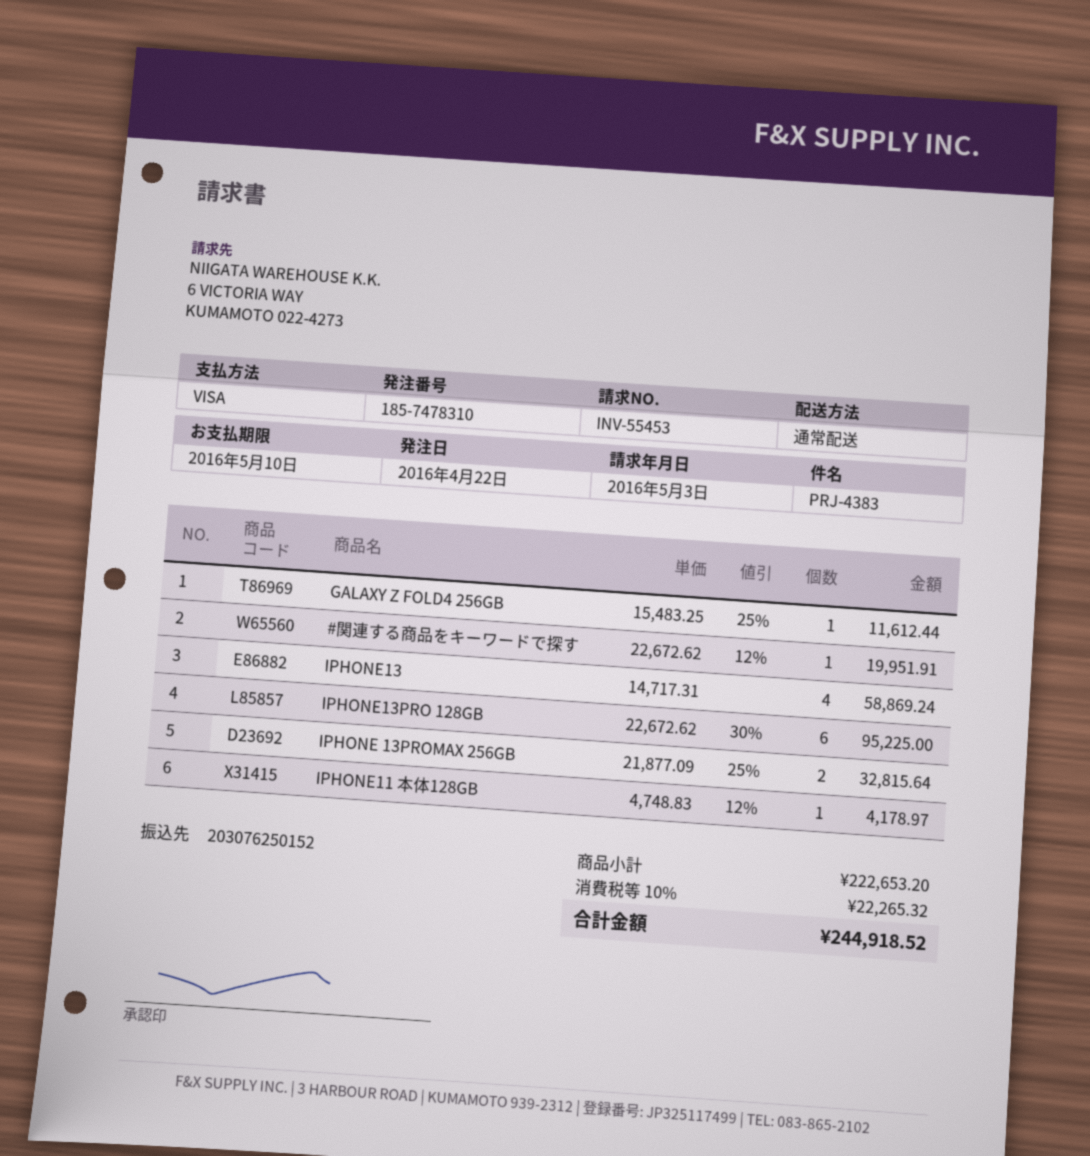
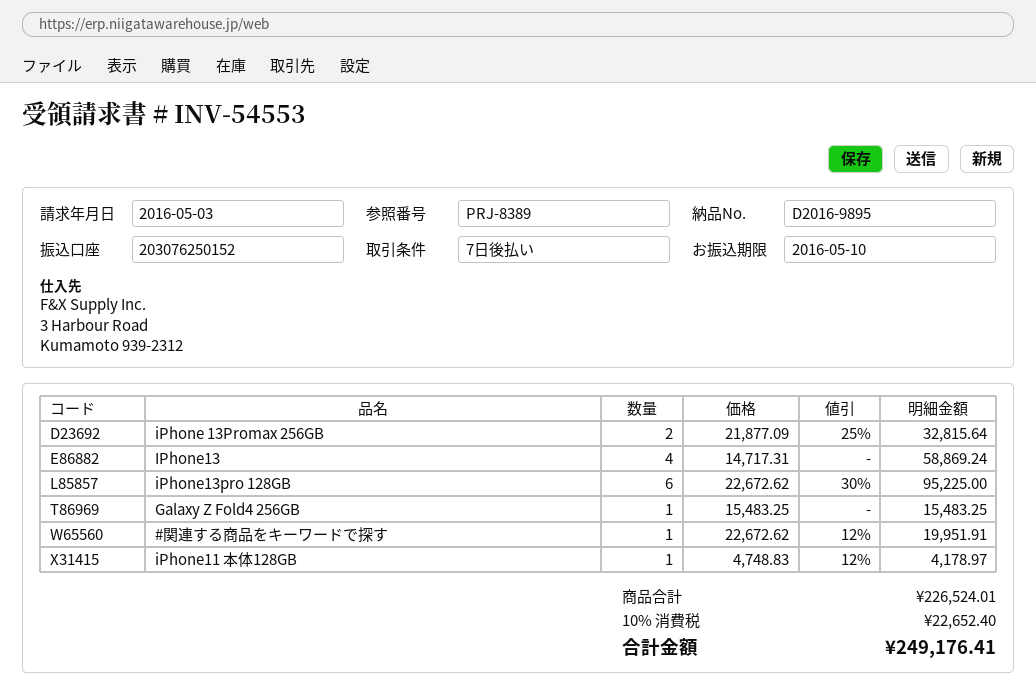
invoice number: INV-55453 -> INV-54553
reference: PRJ-4383 -> PRJ-8389
GALAXY Z FOLD4 256GB: 1 x 15483.25 - 25% = 11612.44 -> 1 x 15483.25 = 15483.25
subtotal: 222653.20 -> 226524.01
tax: 10% = 22265.32 -> 10% = 22652.40
total: 244918.52 -> 249176.41

